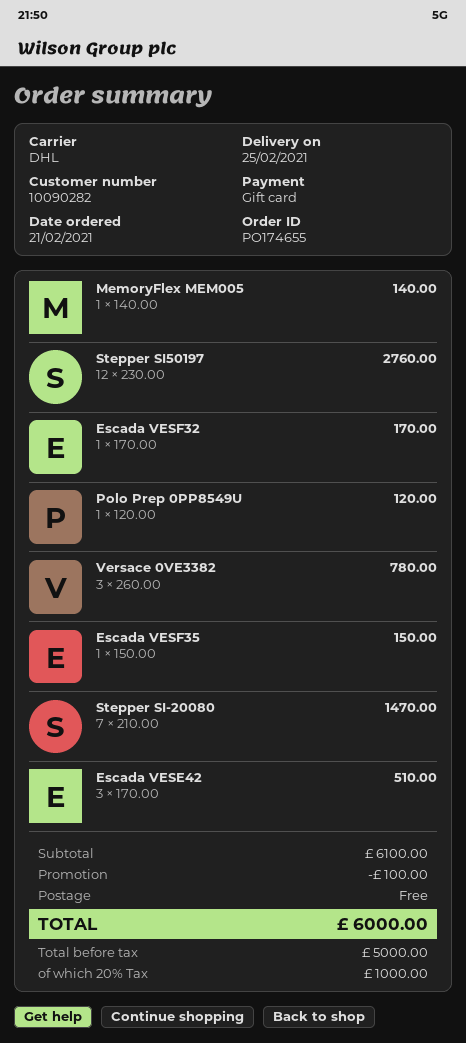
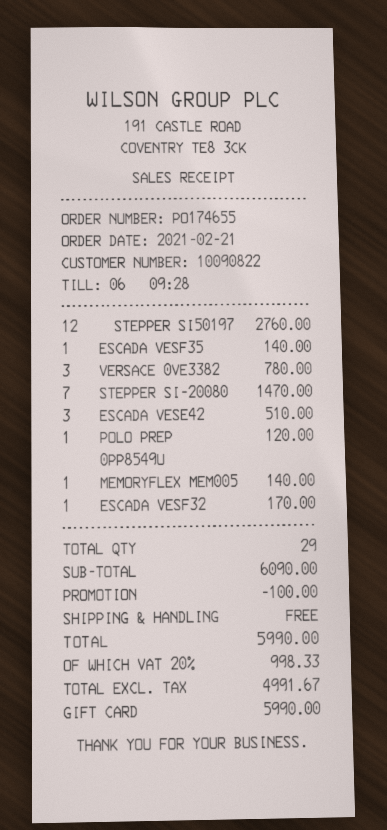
customer number: 10090282 -> 10090822
Escada VESF35: 1 for 150.00 -> 1 for 140.00
subtotal: 6100.00 -> 6090.00
net: 5000.00 -> 4991.67
tax: 20% = 1000.00 -> 20% = 998.33
total: 6000.00 -> 5990.00

